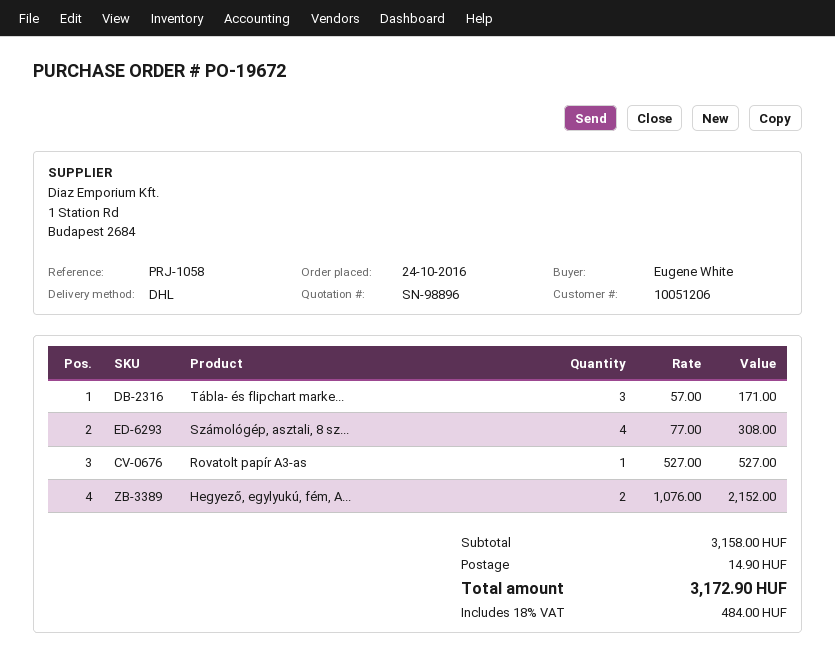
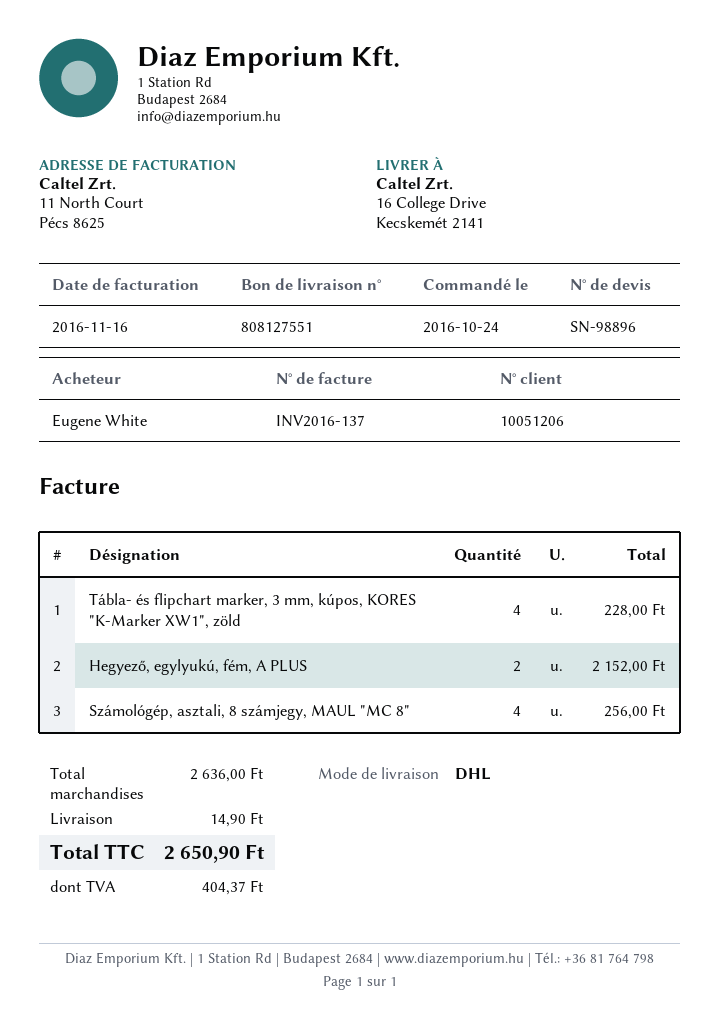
Tábla- és flipchart marke...: 3 for 171.00 -> 4 for 228.00
Számológép, asztali, 8 sz...: 4 for 308.00 -> 4 for 256.00
Rovatolt papír A3-as: 1 for 527.00 -> none
subtotal: 3158.00 -> 2636.00
tax: 484.00 -> 404.37
total: 3172.90 -> 2650.90

